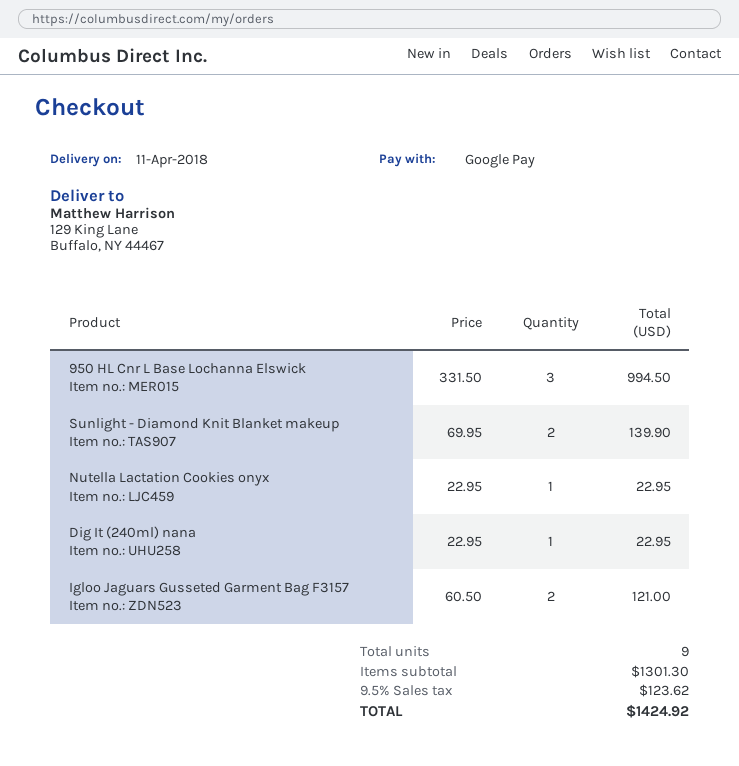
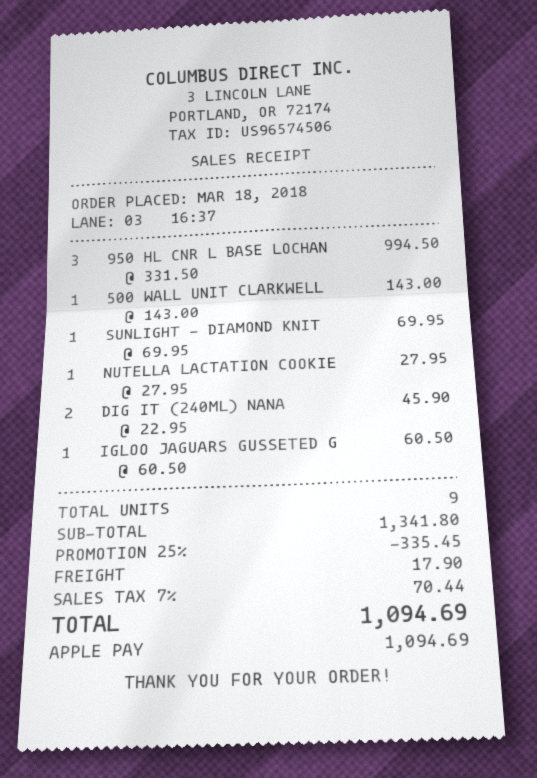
payment method: Google Pay -> Apple Pay
Sunlight - Diamond Knit Blanket makeup: 2 x 69.95 = 139.90 -> 1 x 69.95 = 69.95
Nutella Lactation Cookies onyx: 1 x 22.95 = 22.95 -> 1 x 27.95 = 27.95
Dig It (240ml) nana: 1 x 22.95 = 22.95 -> 2 x 22.95 = 45.90
Igloo Jaguars Gusseted Garment Bag F3157: 2 x 60.50 = 121.00 -> 1 x 60.50 = 60.50
500 WALL UNIT CLARKWELL: none -> 1 x 143.00 = 143.00
subtotal: 1301.30 -> 1341.80
discount: none -> 25% = 335.45
shipping: none -> 17.90
tax: 9.5% = 123.62 -> 7% = 70.44
total: 1424.92 -> 1094.69

